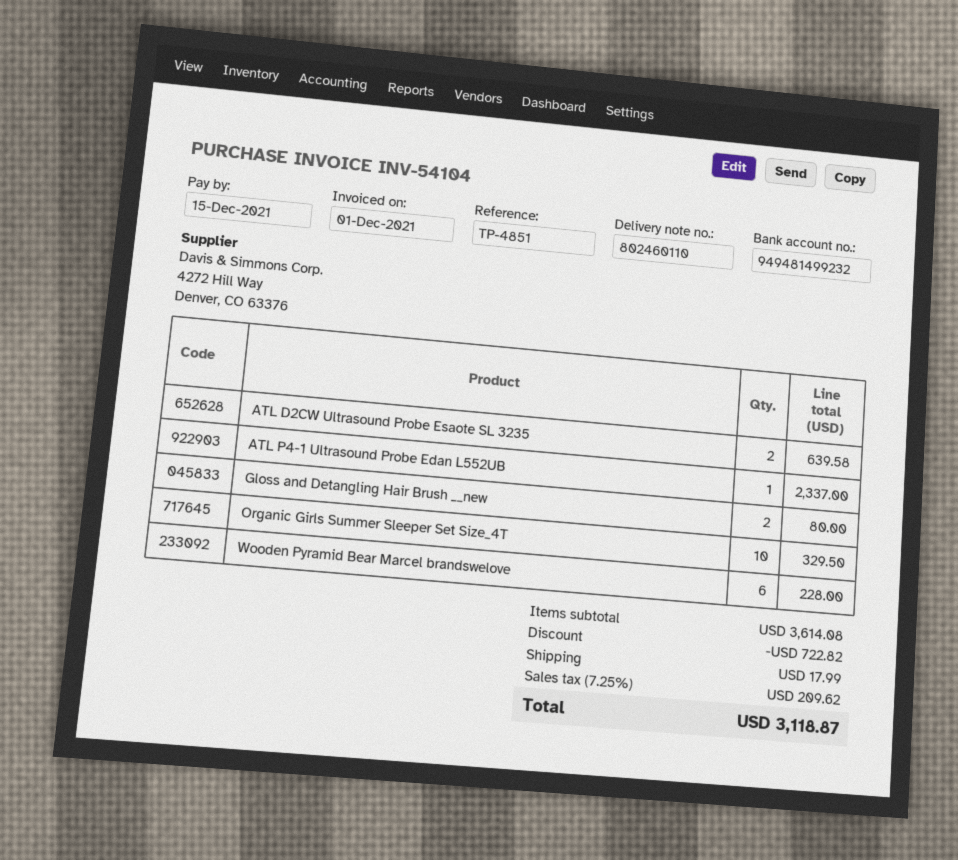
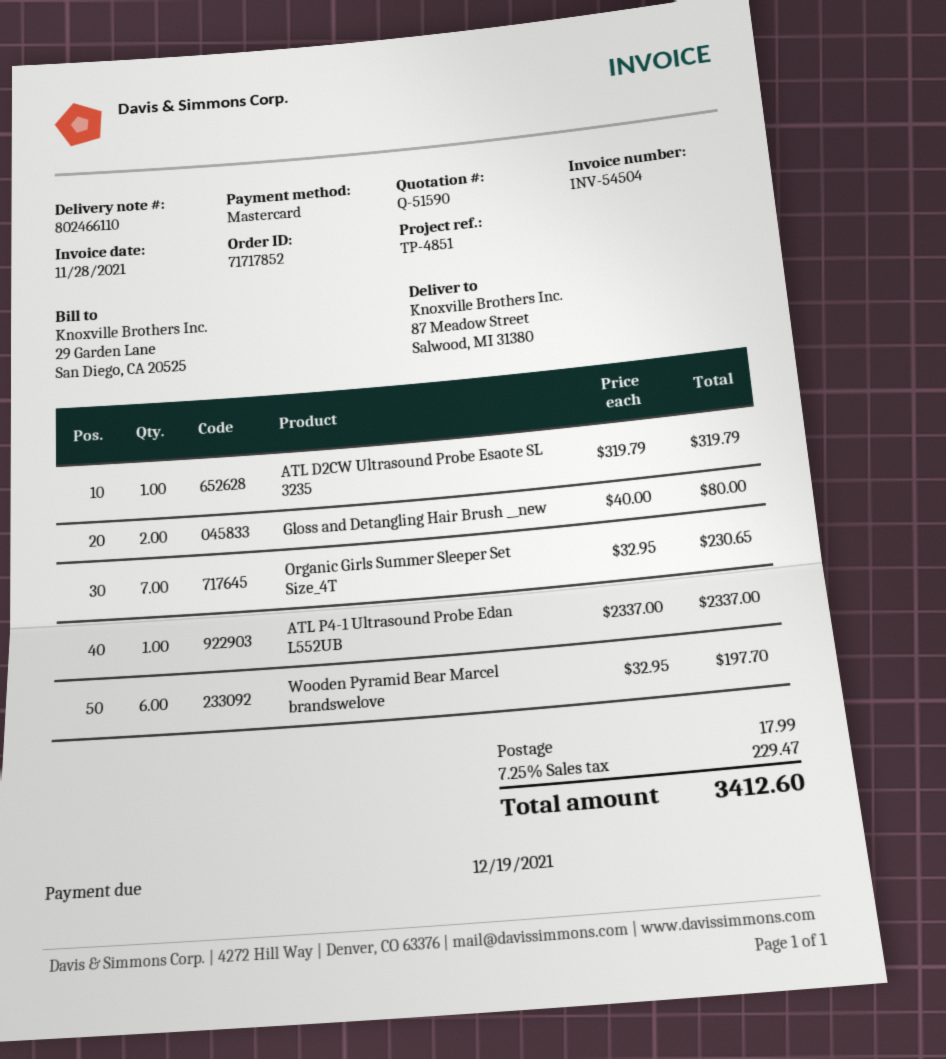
delivery note number: 802460110 -> 802466110
invoice number: INV-54104 -> INV-54504
invoice date: 2021-12-01 -> 2021-11-28
due date: 2021-12-15 -> 2021-12-19
ATL D2CW Ultrasound Probe Esaote SL 3235: 2 for 639.58 -> 1 for 319.79
Organic Girls Summer Sleeper Set Size_4T: 10 for 329.50 -> 7 for 230.65
Wooden Pyramid Bear Marcel brandswelove: 6 for 228.00 -> 6 for 197.70
discount: 722.82 -> none
tax: 7.25% = 209.62 -> 7.25% = 229.47
total: 3118.87 -> 3412.60

